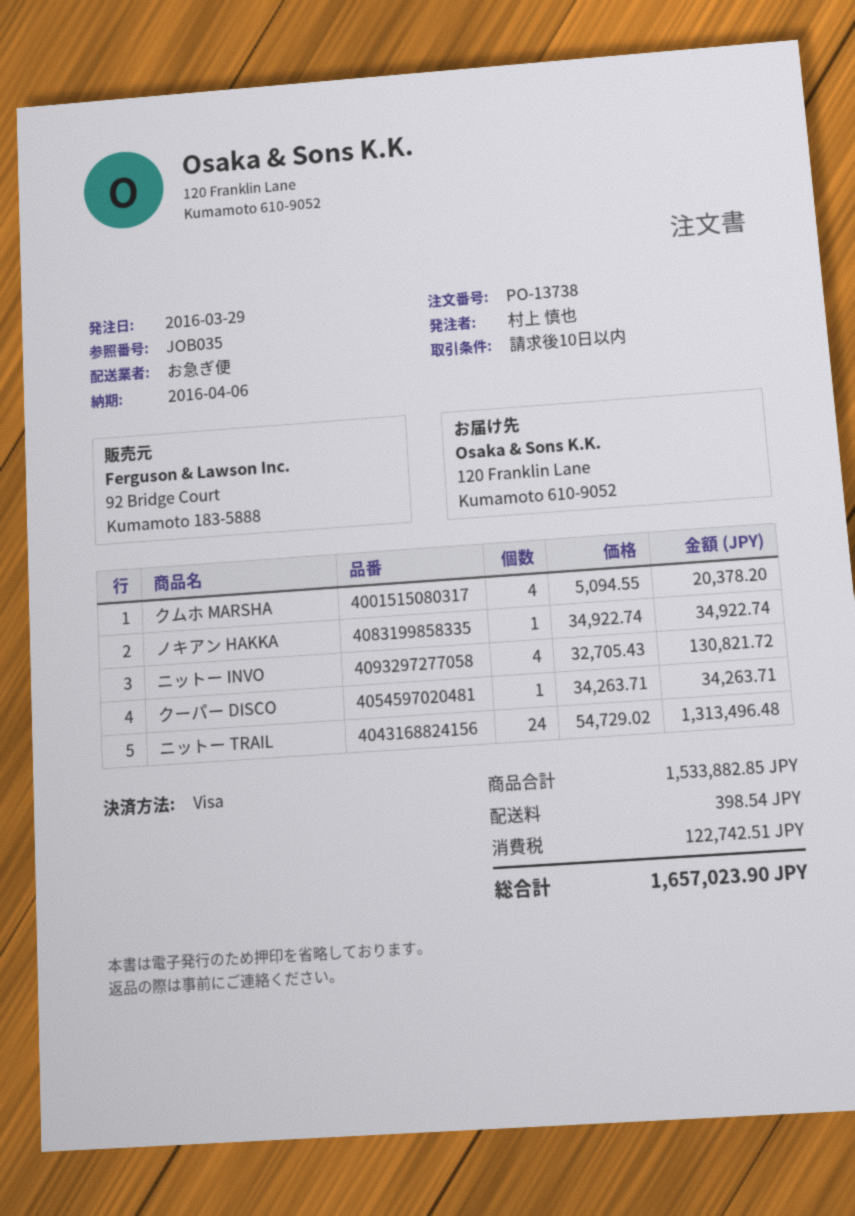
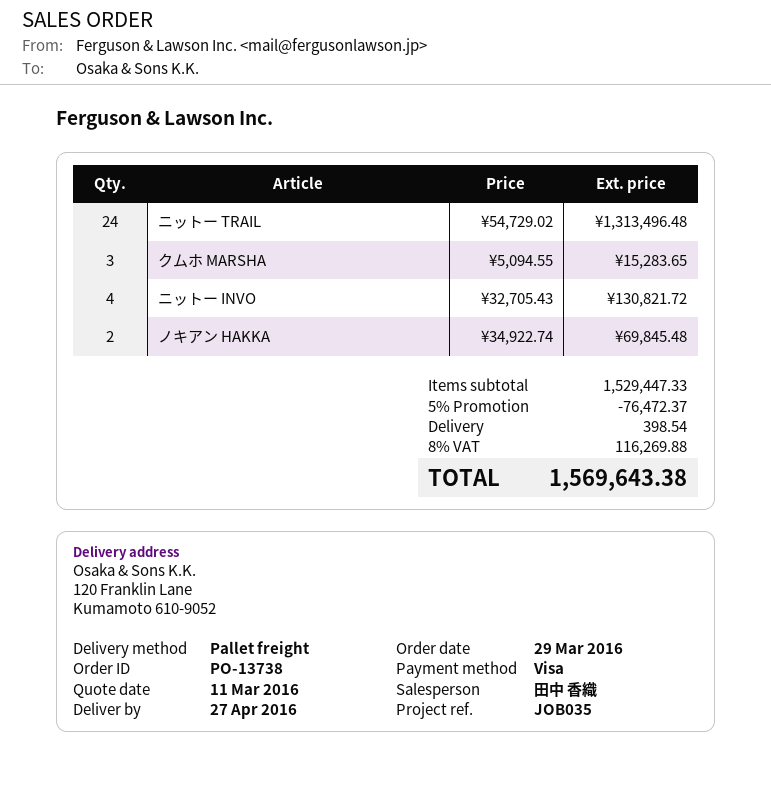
delivery date: 2016-04-06 -> 2016-04-27
shipping method: express -> pallet freight
クムホ MARSHA: 4 x 5094.55 = 20378.20 -> 3 x 5094.55 = 15283.65
ノキアン HAKKA: 1 x 34922.74 = 34922.74 -> 2 x 34922.74 = 69845.48
クーパー DISCO: 1 x 34263.71 = 34263.71 -> none
subtotal: 1533882.85 -> 1529447.33
discount: none -> 5% = 76472.37
tax: 122742.51 -> 116269.88
total: 1657023.90 -> 1569643.38

